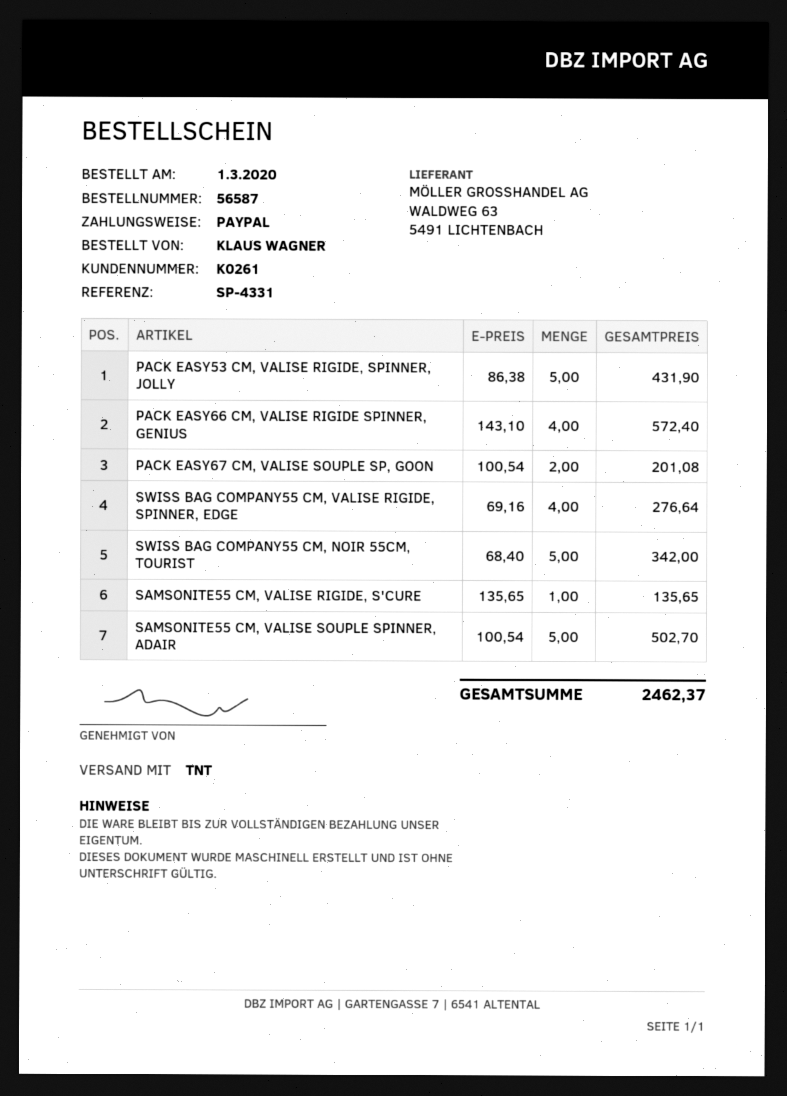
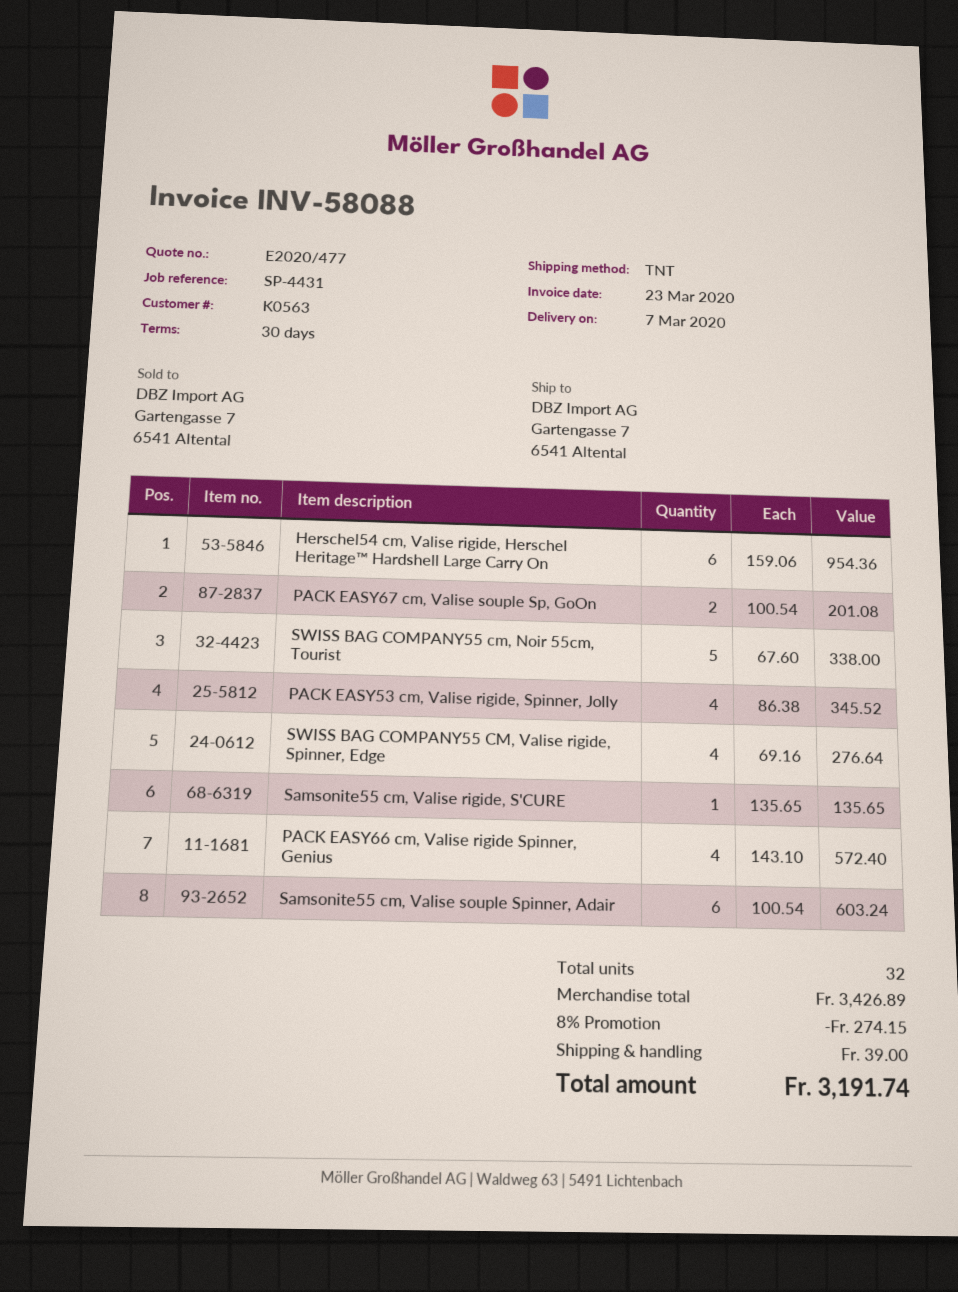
customer number: K0261 -> K0563
reference: SP-4331 -> SP-4431
PACK EASY53 CM, VALISE RIGIDE, SPINNER, JOLLY: 5 x 86.38 = 431.90 -> 4 x 86.38 = 345.52
SWISS BAG COMPANY55 CM, NOIR 55CM, TOURIST: 5 x 68.40 = 342.00 -> 5 x 67.60 = 338.00
SAMSONITE55 CM, VALISE SOUPLE SPINNER, ADAIR: 5 x 100.54 = 502.70 -> 6 x 100.54 = 603.24
Herschel54 cm, Valise rigide, Herschel Heritage™ Hardshell Large Carry On: none -> 6 x 159.06 = 954.36
discount: none -> 8% = 274.15
shipping: none -> 39.00
total: 2462.37 -> 3191.74

